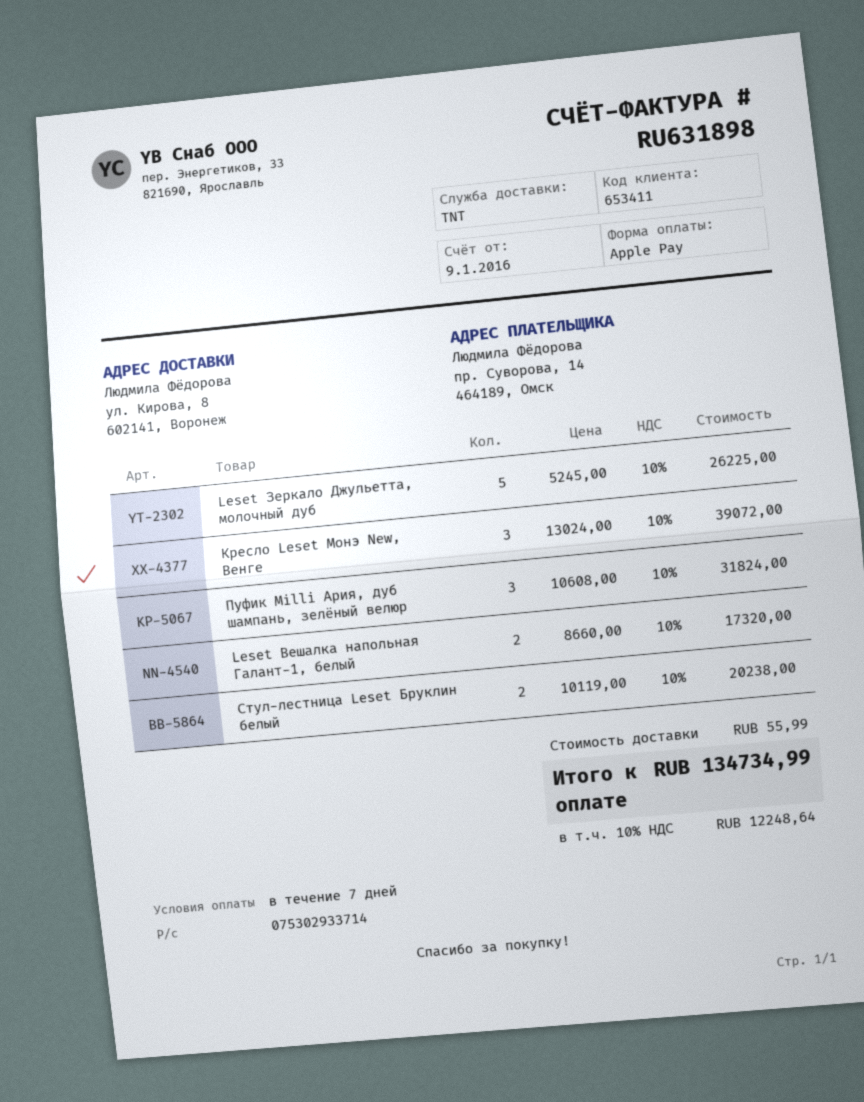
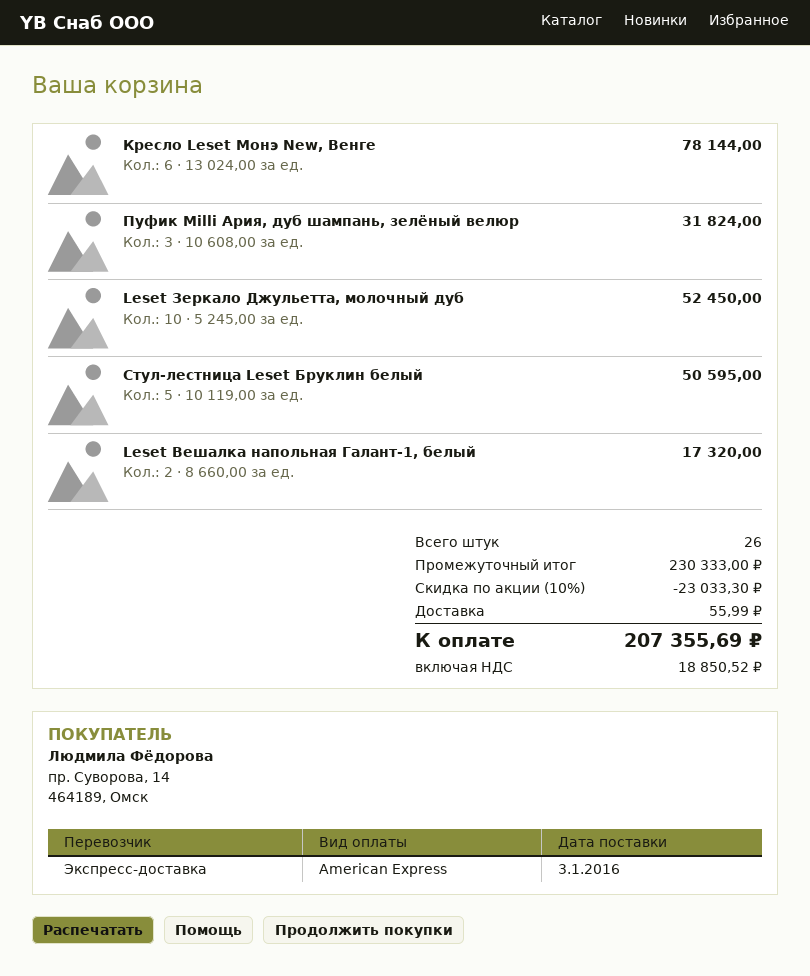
payment method: Apple Pay -> American Express
shipping method: TNT -> express
Leset Зеркало Джульетта, молочный дуб: 5 x 5245.00 = 26225.00 -> 10 x 5245.00 = 52450.00
Кресло Leset Монэ New, Венге: 3 x 13024.00 = 39072.00 -> 6 x 13024.00 = 78144.00
Стул-лестница Leset Бруклин белый: 2 x 10119.00 = 20238.00 -> 5 x 10119.00 = 50595.00
discount: none -> 10% = 23033.30
tax: 12248.64 -> 18850.52
total: 134734.99 -> 207355.69

